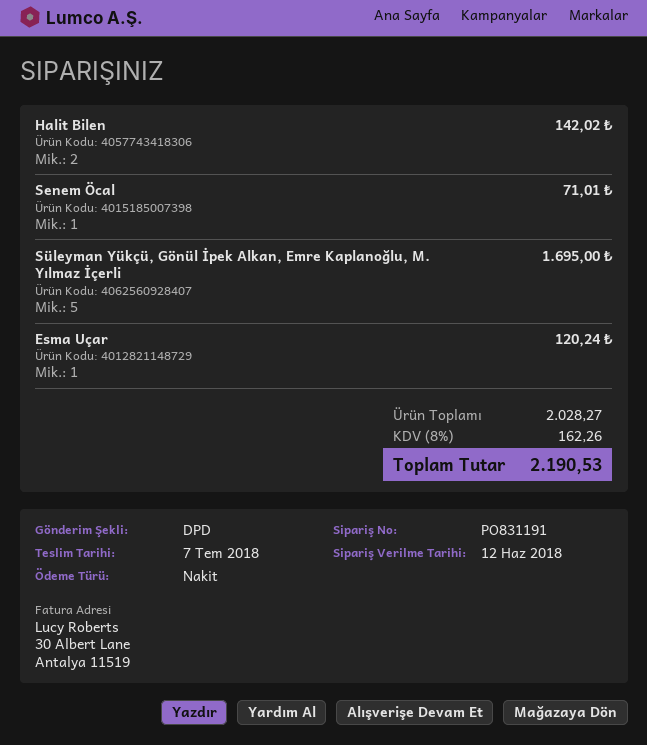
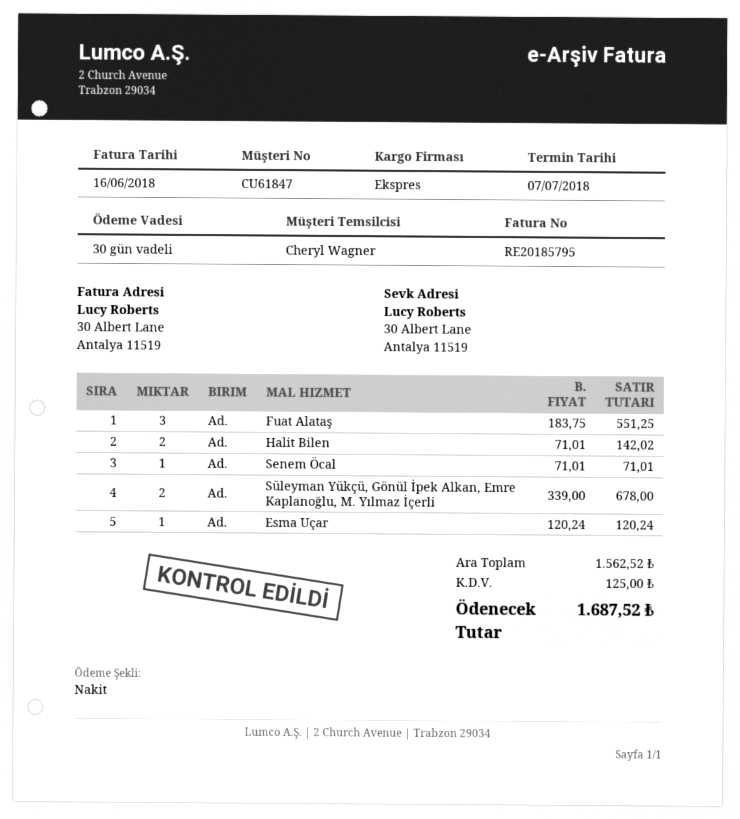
shipping method: DPD -> express
Süleyman Yükçü, Gönül İpek Alkan, Emre Kaplanoğlu, M. Yılmaz İçerli: 5 for 1695.00 -> 2 for 678.00
Fuat Alataş: none -> 3 for 551.25
subtotal: 2028.27 -> 1562.52
tax: 162.26 -> 125.00
total: 2190.53 -> 1687.52

